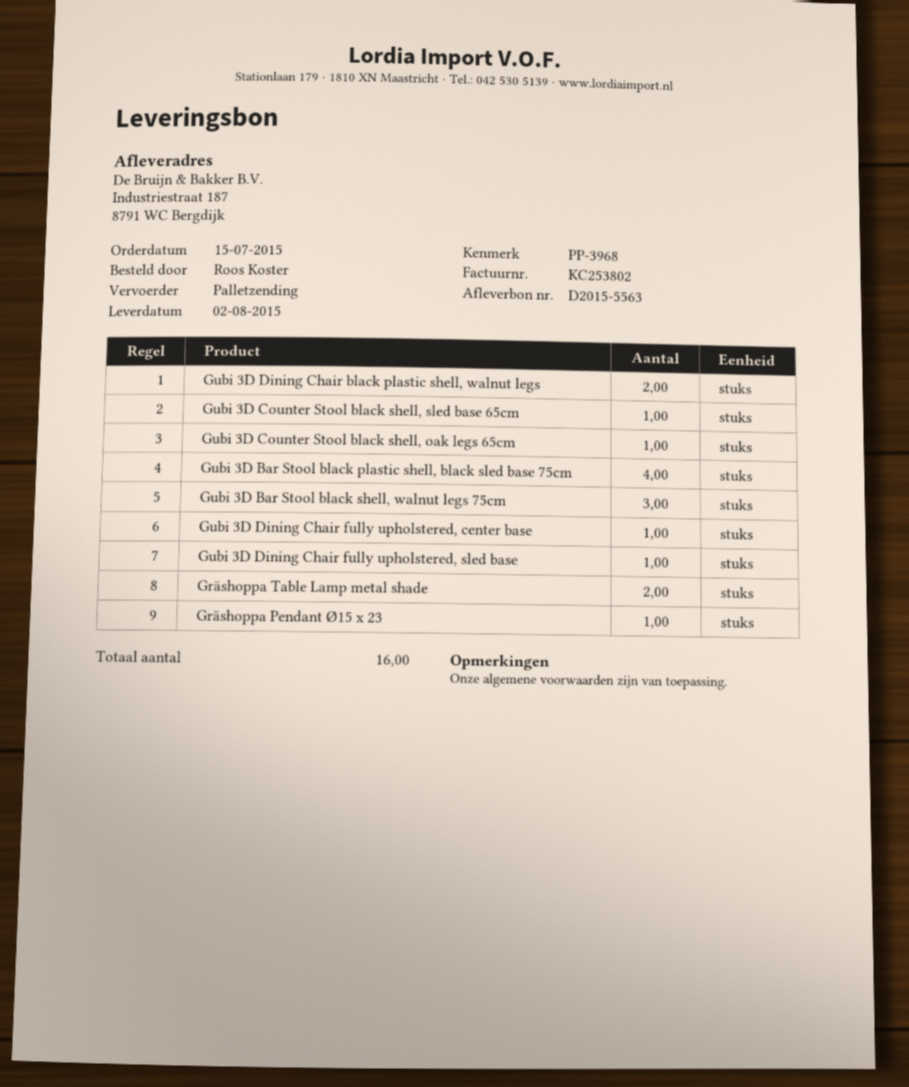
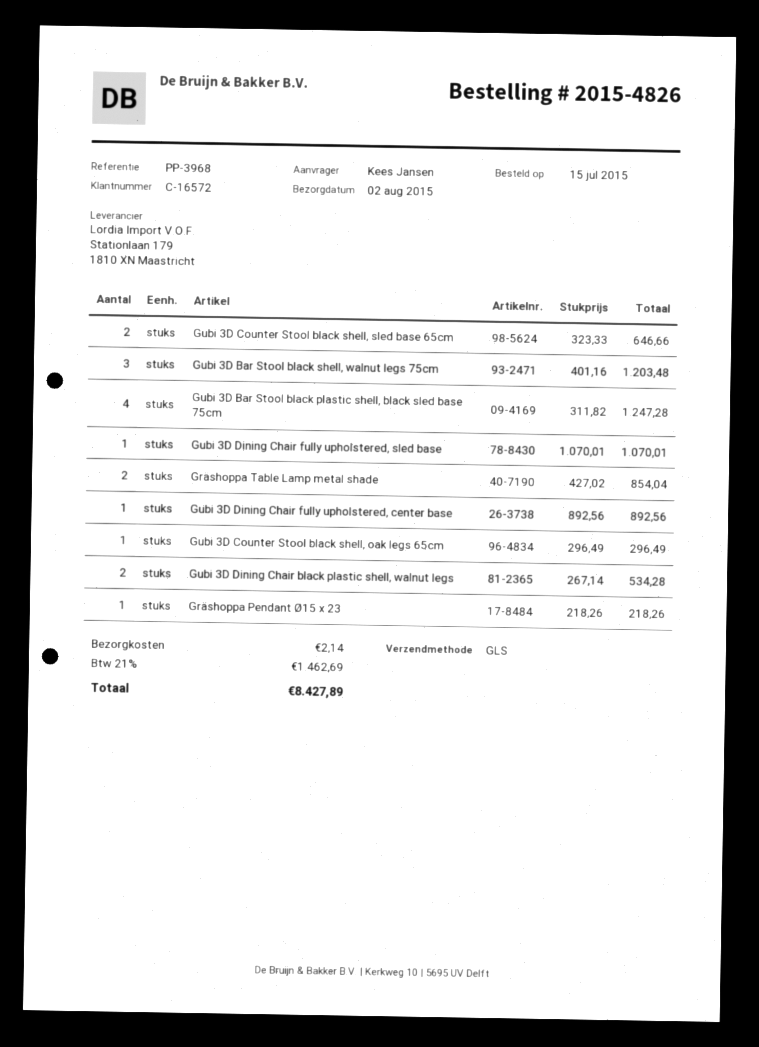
ordered by: Roos Koster -> Kees Jansen
shipping method: pallet freight -> GLS
Gubi 3D Counter Stool black shell, sled base 65cm: 1 -> 2

